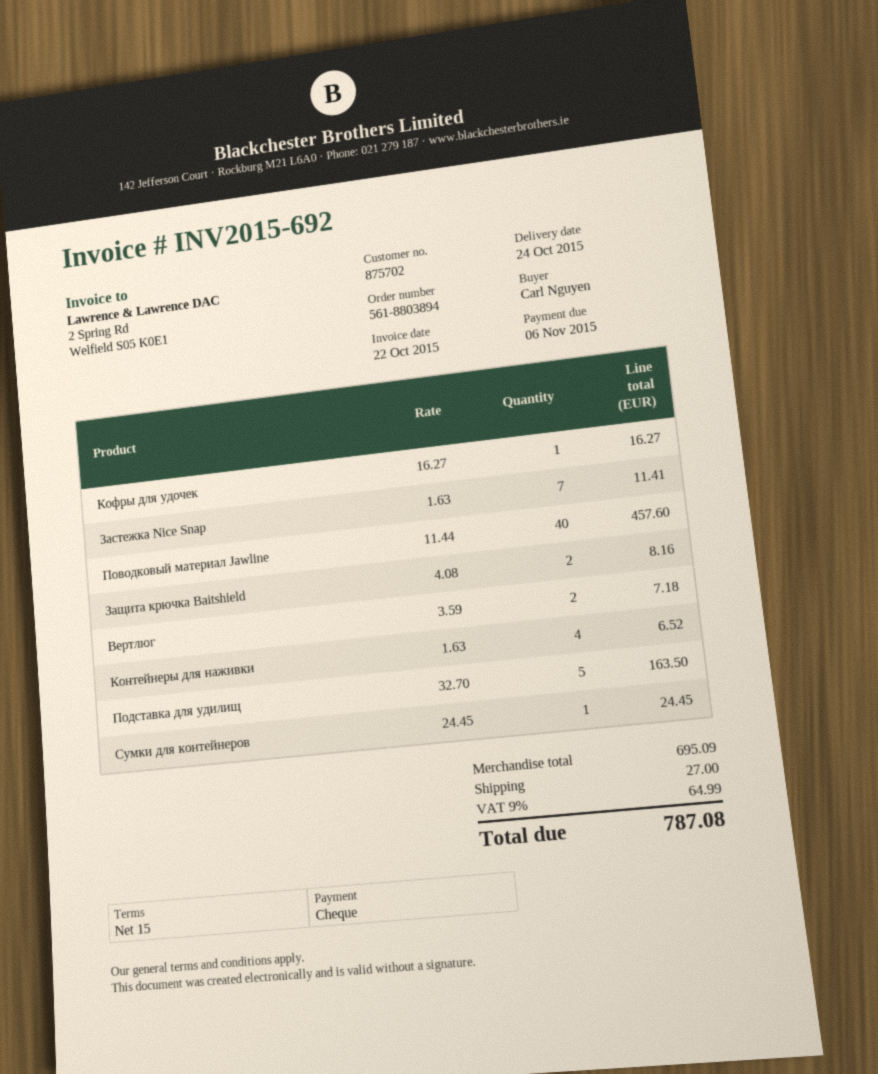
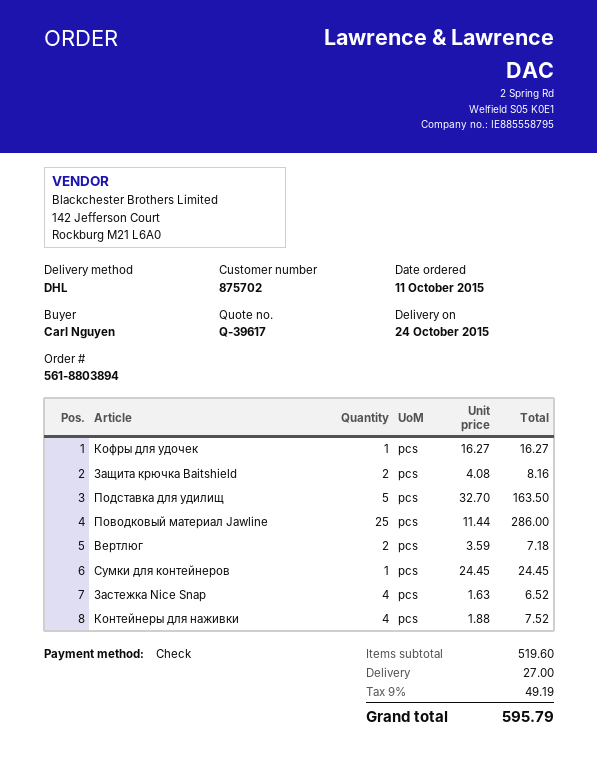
Застежка Nice Snap: 7 x 1.63 = 11.41 -> 4 x 1.63 = 6.52
Поводковый материал Jawline: 40 x 11.44 = 457.60 -> 25 x 11.44 = 286.00
Контейнеры для наживки: 4 x 1.63 = 6.52 -> 4 x 1.88 = 7.52
subtotal: 695.09 -> 519.60
tax: 9% = 64.99 -> 9% = 49.19
total: 787.08 -> 595.79

